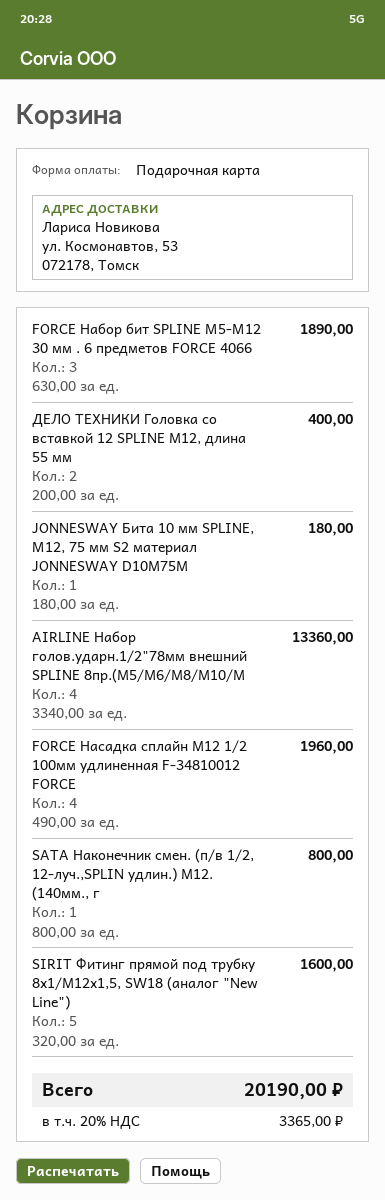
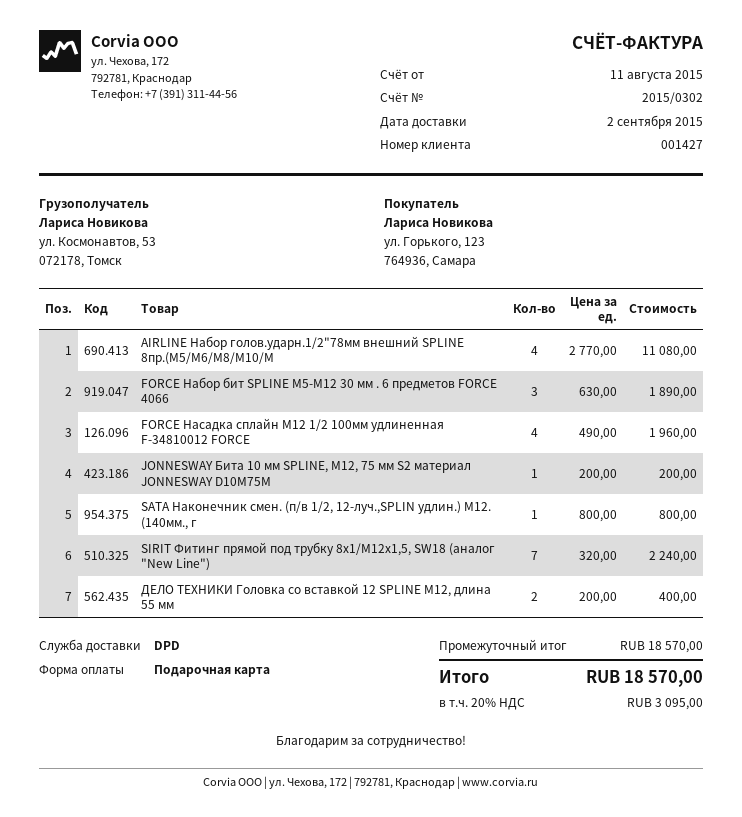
JONNESWAY Бита 10 мм SPLINE, М12, 75 мм S2 материал JONNESWAY D10M75M: 1 x 180.00 = 180.00 -> 1 x 200.00 = 200.00
AIRLINE Набор голов.ударн.1/2"78мм внешний SPLINE 8пр.(M5/M6/M8/M10/M: 4 x 3340.00 = 13360.00 -> 4 x 2770.00 = 11080.00
SIRIT Фитинг прямой под трубку 8x1/M12x1,5, SW18 (аналог "New Line"): 5 x 320.00 = 1600.00 -> 7 x 320.00 = 2240.00
tax: 20% = 3365.00 -> 20% = 3095.00
total: 20190.00 -> 18570.00

